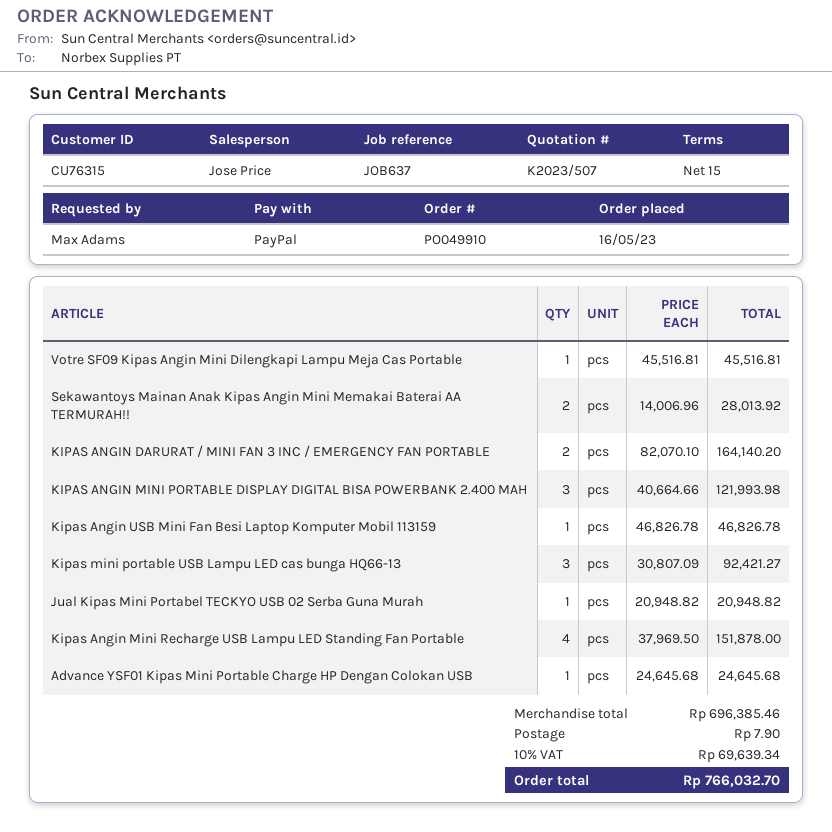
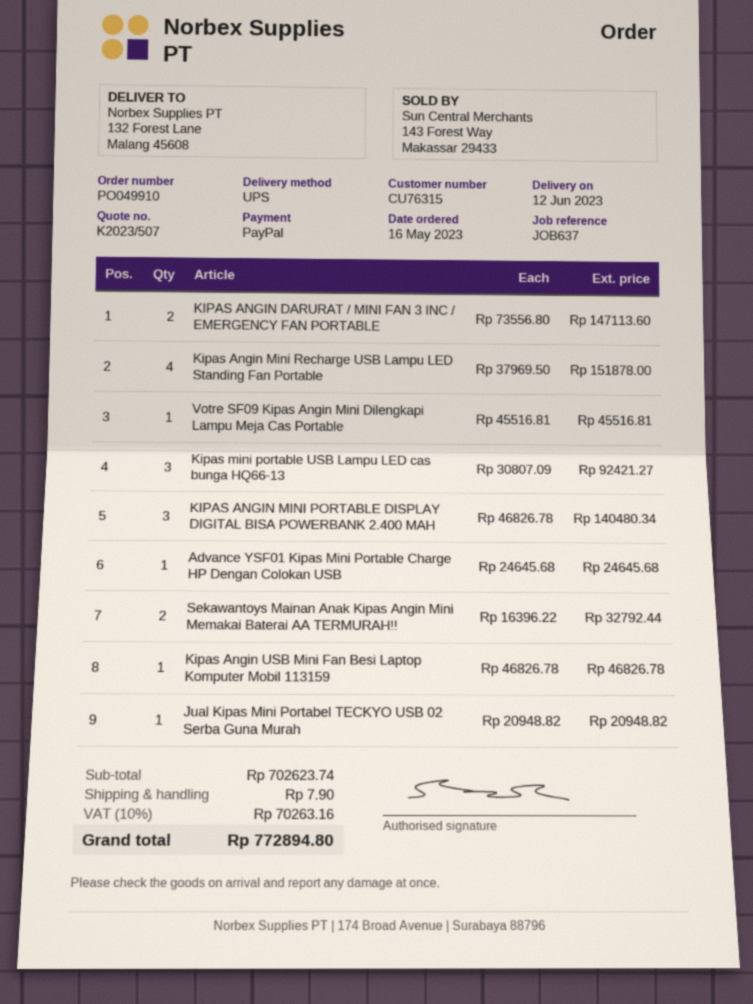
Sekawantoys Mainan Anak Kipas Angin Mini Memakai Baterai AA TERMURAH!!: 2 x 14006.96 = 28013.92 -> 2 x 16396.22 = 32792.44
KIPAS ANGIN DARURAT / MINI FAN 3 INC / EMERGENCY FAN PORTABLE: 2 x 82070.10 = 164140.20 -> 2 x 73556.80 = 147113.60
KIPAS ANGIN MINI PORTABLE DISPLAY DIGITAL BISA POWERBANK 2.400 MAH: 3 x 40664.66 = 121993.98 -> 3 x 46826.78 = 140480.34
subtotal: 696385.46 -> 702623.74
tax: 10% = 69639.34 -> 10% = 70263.16
total: 766032.70 -> 772894.80

